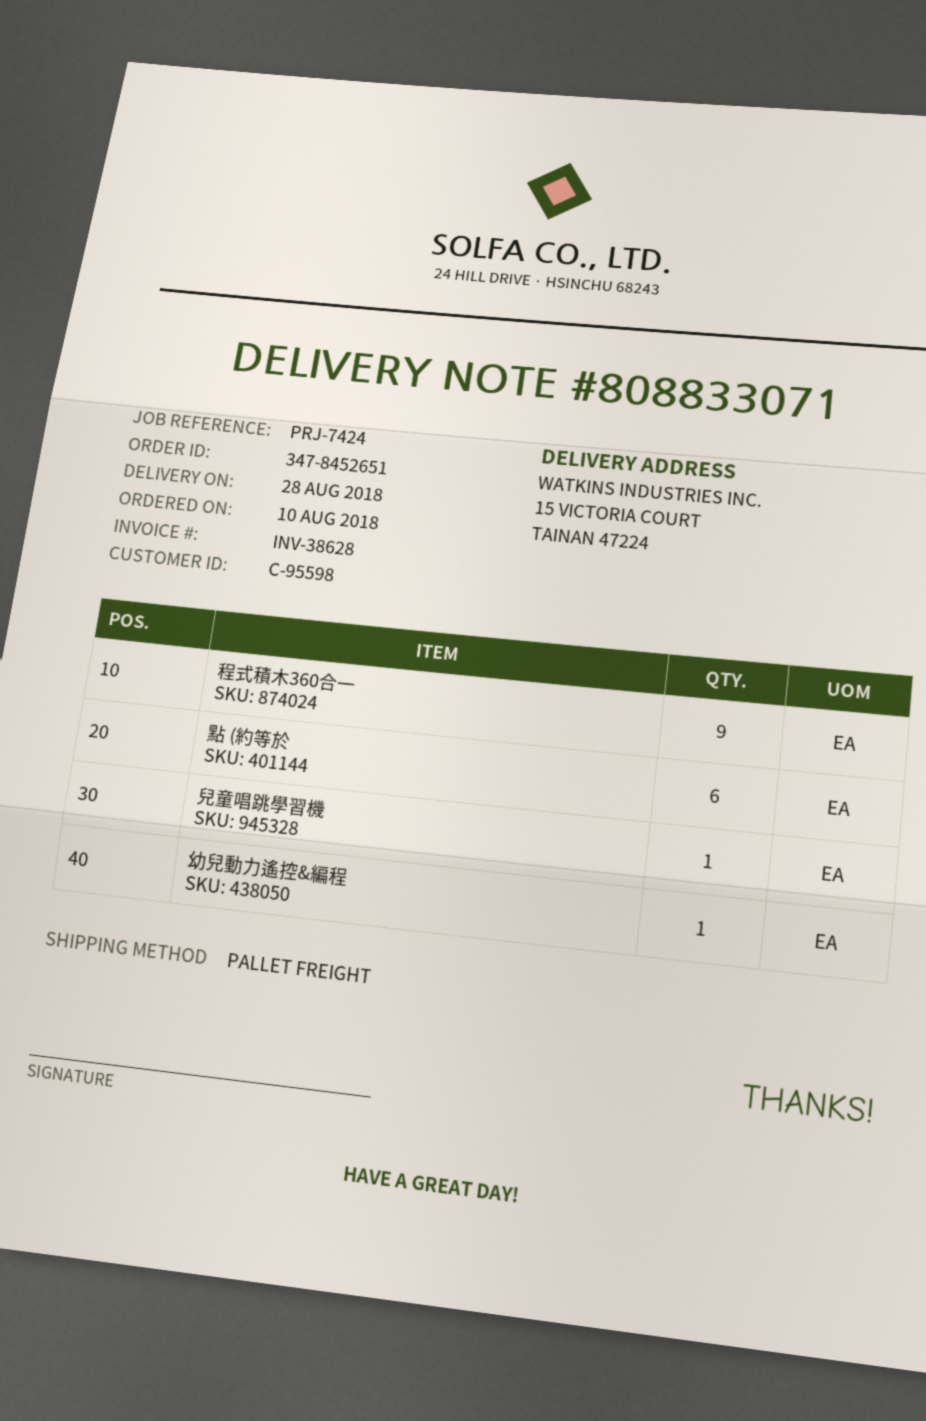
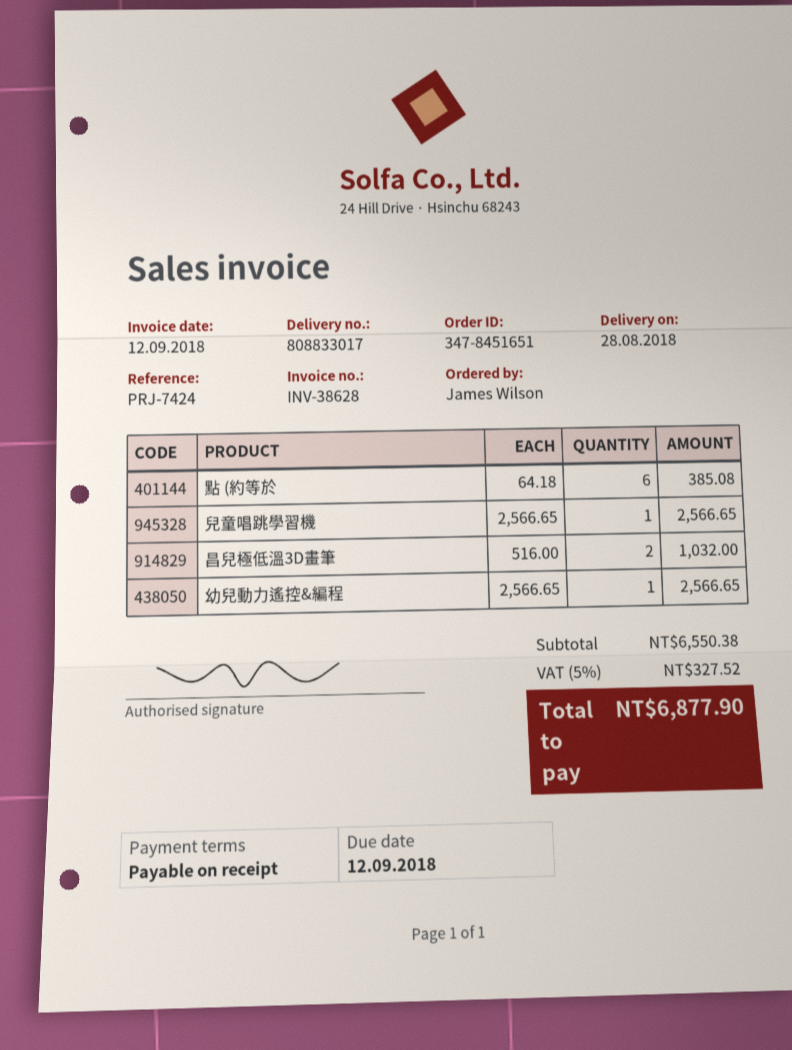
order number: 347-8452651 -> 347-8451651
delivery note number: 808833071 -> 808833017
程式積木360合一: 9 -> none
昌兒極低溫3D畫筆: none -> 2

